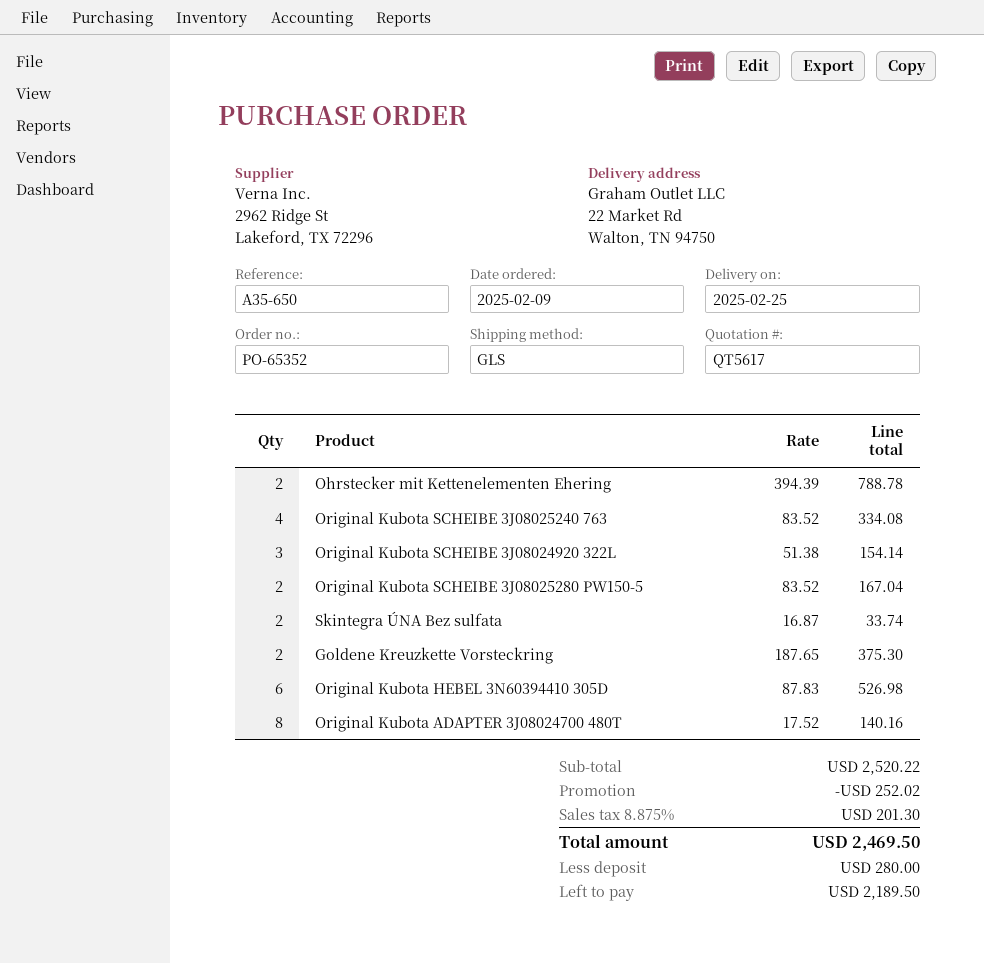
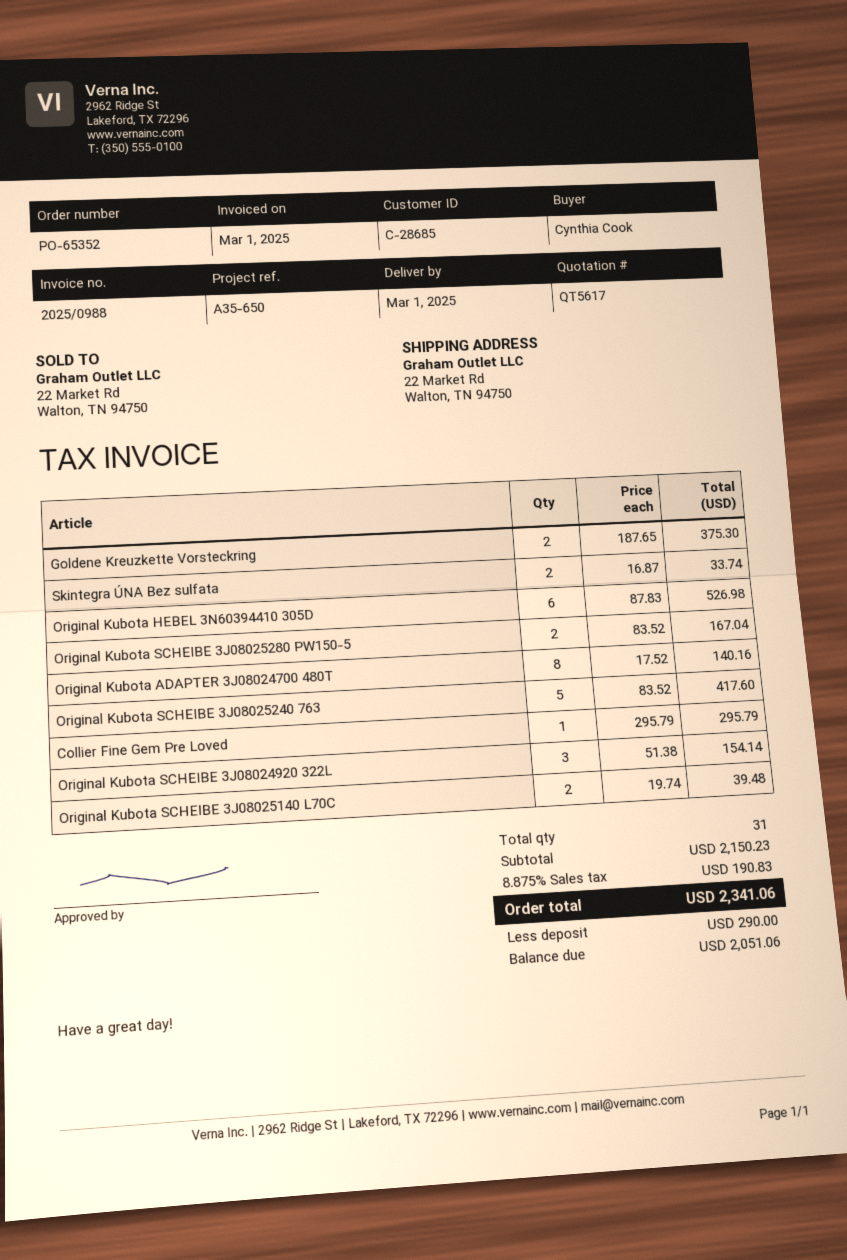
delivery date: 2025-02-25 -> 2025-03-01
Ohrstecker mit Kettenelementen Ehering: 2 x 394.39 = 788.78 -> none
Original Kubota SCHEIBE 3J08025240 763: 4 x 83.52 = 334.08 -> 5 x 83.52 = 417.60
Collier Fine Gem Pre Loved: none -> 1 x 295.79 = 295.79
Original Kubota SCHEIBE 3J08025140 L70C: none -> 2 x 19.74 = 39.48
subtotal: 2520.22 -> 2150.23
discount: 252.02 -> none
tax: 8.875% = 201.30 -> 8.875% = 190.83
total: 2469.50 -> 2341.06
deposit: 280.00 -> 290.00
balance: 2189.50 -> 2051.06

